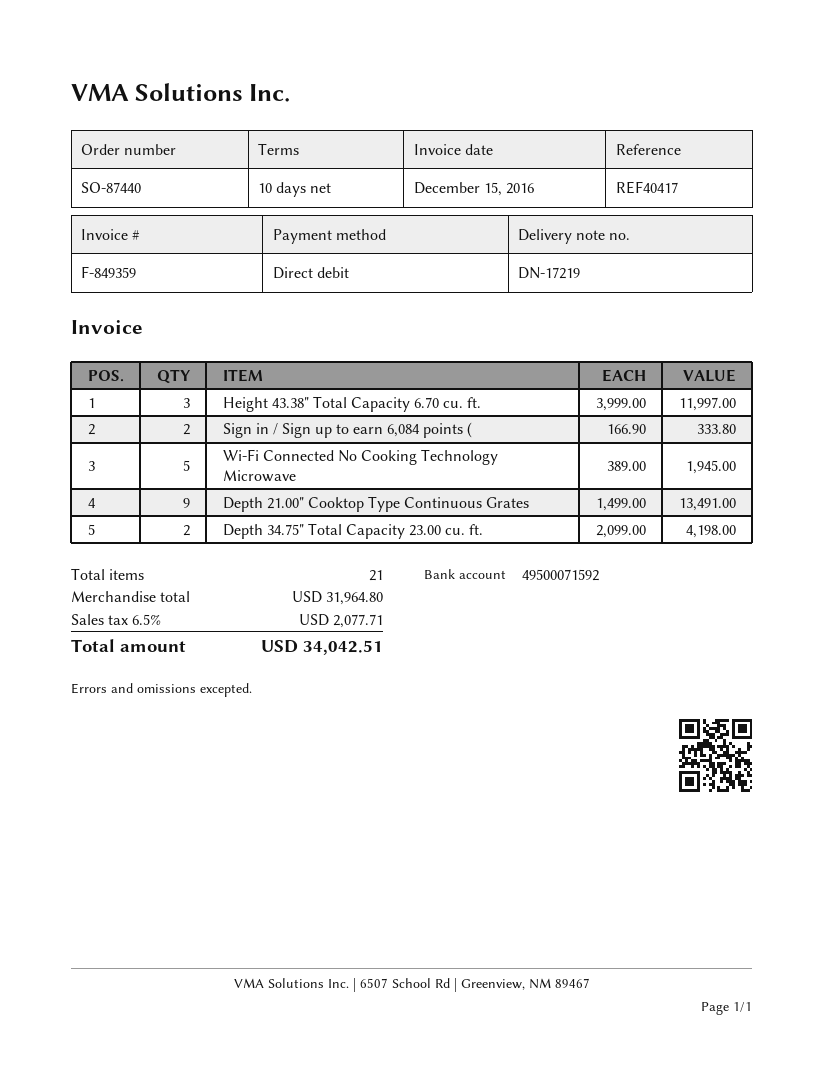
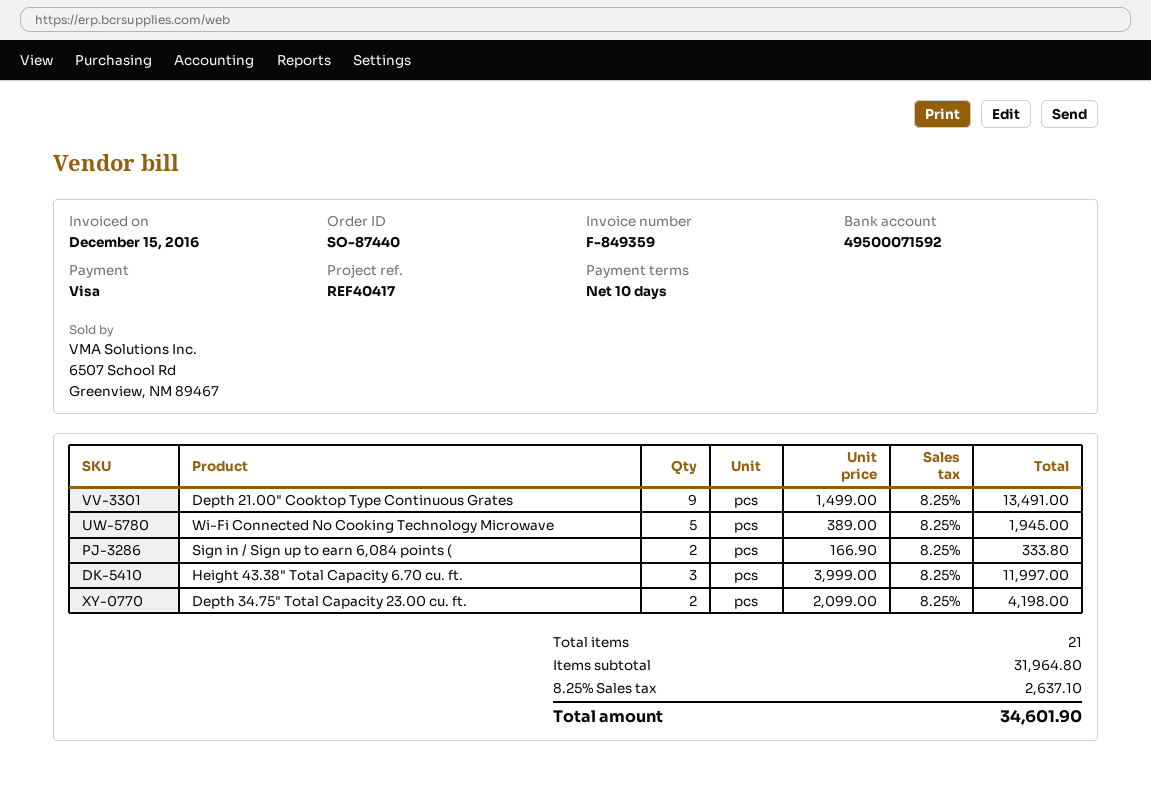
payment method: direct debit -> Visa
tax: 6.5% = 2077.71 -> 8.25% = 2637.10
total: 34042.51 -> 34601.90

